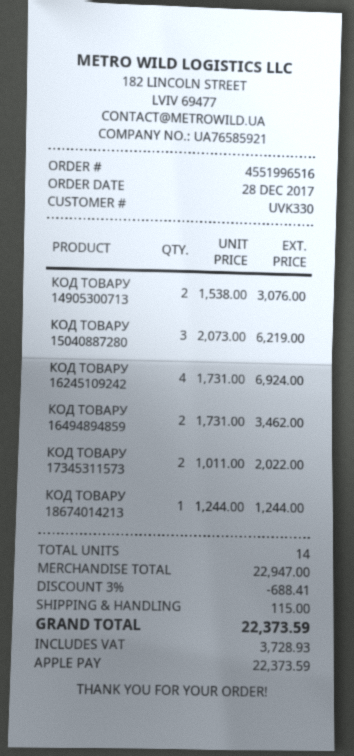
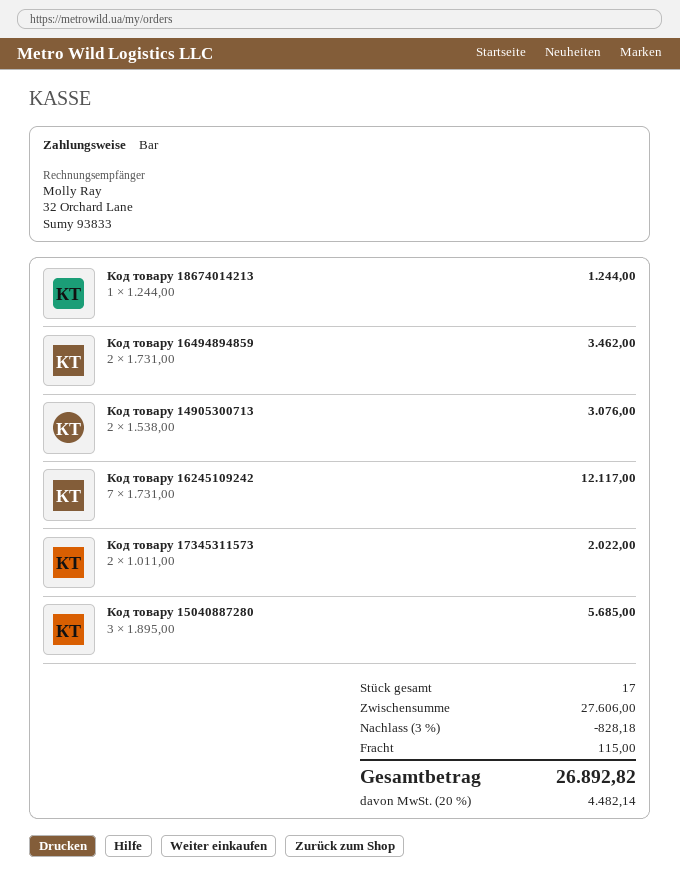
payment method: Apple Pay -> cash
КОД ТОВАРУ 15040887280: 3 x 2073.00 = 6219.00 -> 3 x 1895.00 = 5685.00
КОД ТОВАРУ 16245109242: 4 x 1731.00 = 6924.00 -> 7 x 1731.00 = 12117.00
total quantity: 14 -> 17
subtotal: 22947.00 -> 27606.00
discount: 3% = 688.41 -> 3% = 828.18
tax: 3728.93 -> 4482.14
total: 22373.59 -> 26892.82

